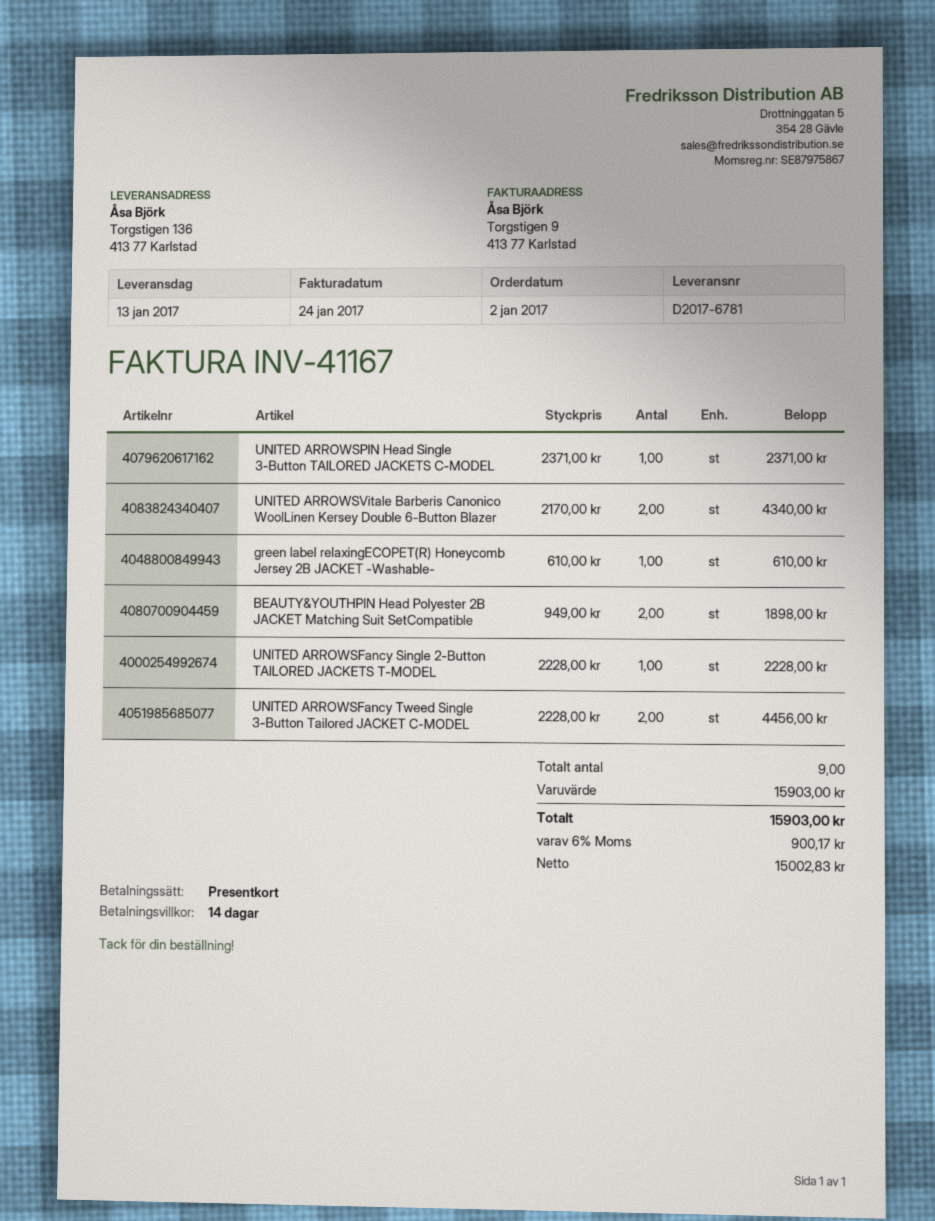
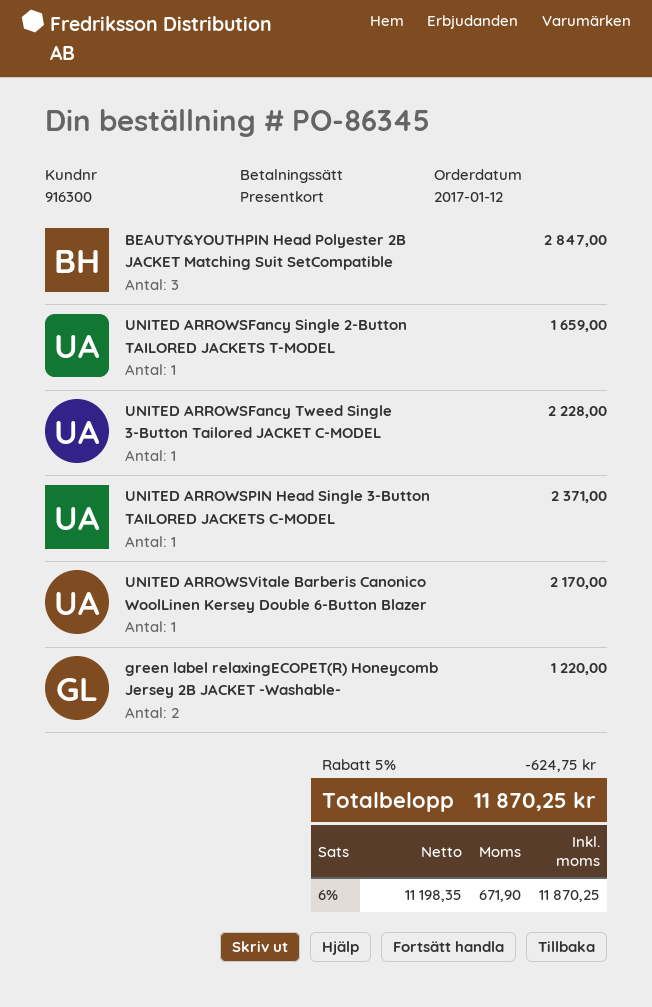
order date: 2017-01-02 -> 2017-01-12
UNITED ARROWSVitale Barberis Canonico WoolLinen Kersey Double 6-Button Blazer: 2 for 4340.00 -> 1 for 2170.00
green label relaxingECOPET(R) Honeycomb Jersey 2B JACKET -Washable-: 1 for 610.00 -> 2 for 1220.00
BEAUTY&YOUTHPIN Head Polyester 2B JACKET Matching Suit SetCompatible: 2 for 1898.00 -> 3 for 2847.00
UNITED ARROWSFancy Single 2-Button TAILORED JACKETS T-MODEL: 1 for 2228.00 -> 1 for 1659.00
UNITED ARROWSFancy Tweed Single 3-Button Tailored JACKET C-MODEL: 2 for 4456.00 -> 1 for 2228.00
discount: none -> 5% = 624.75
net: 15002.83 -> 11198.35
tax: 6% = 900.17 -> 6% = 671.90
total: 15903.00 -> 11870.25

